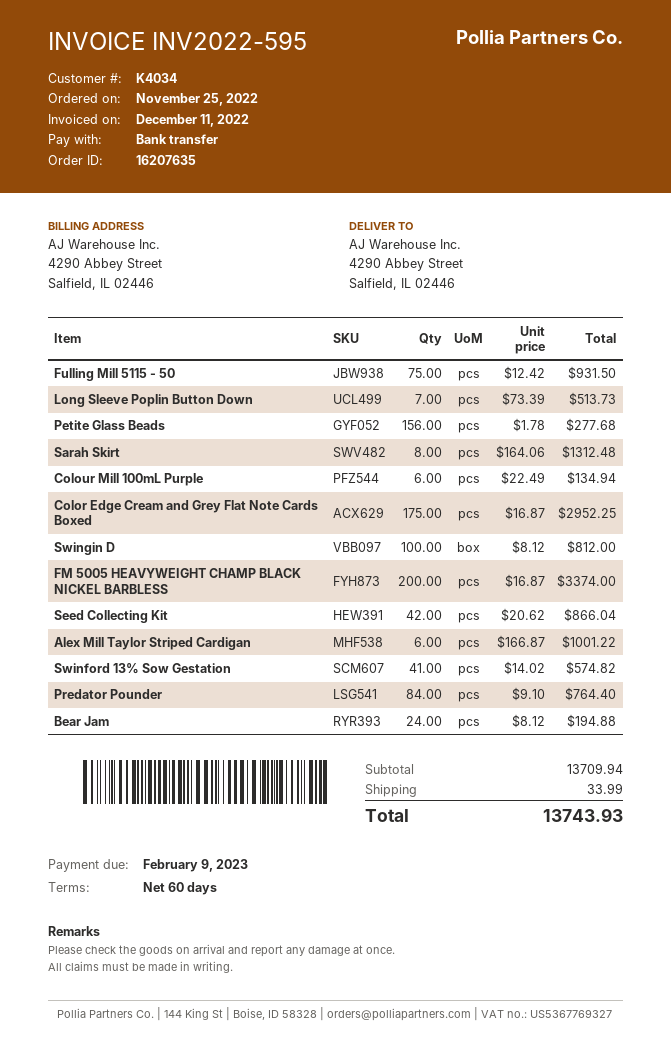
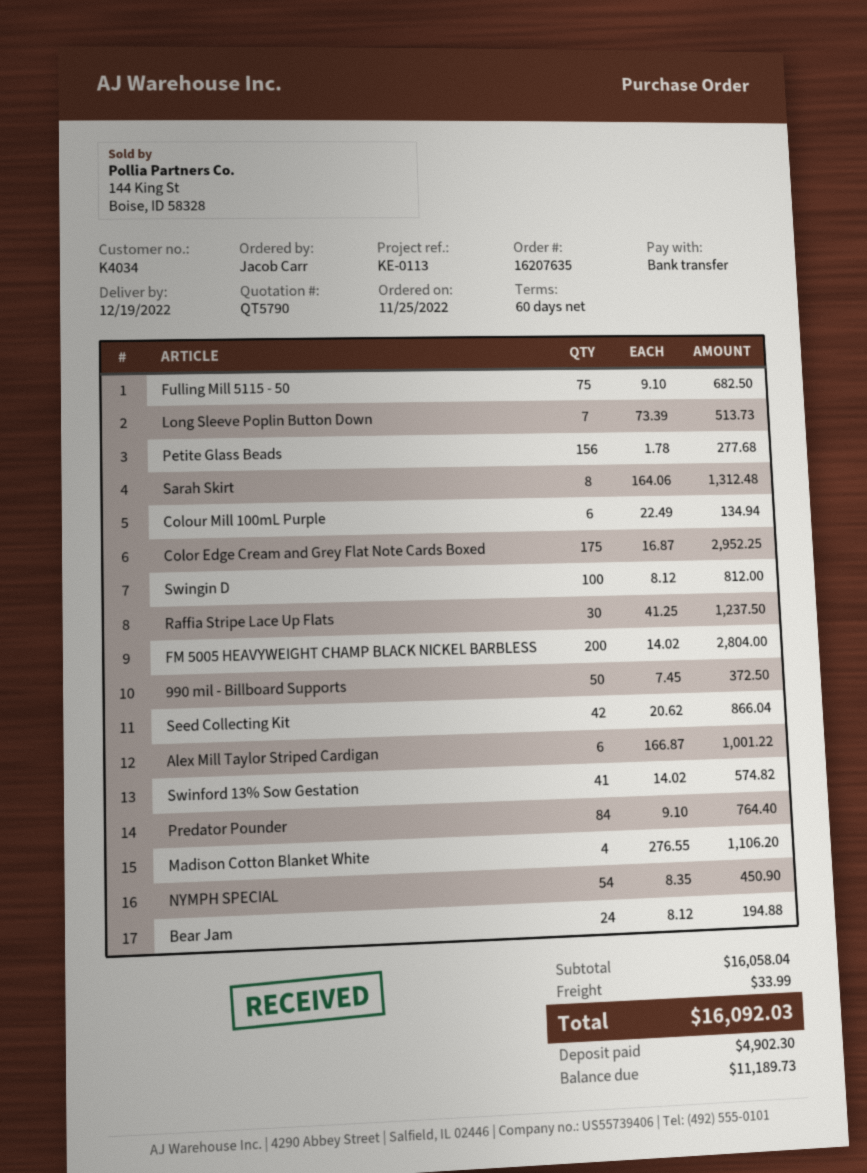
Fulling Mill 5115 - 50: 75 x 12.42 = 931.50 -> 75 x 9.10 = 682.50
FM 5005 HEAVYWEIGHT CHAMP BLACK NICKEL BARBLESS: 200 x 16.87 = 3374.00 -> 200 x 14.02 = 2804.00
Raffia Stripe Lace Up Flats: none -> 30 x 41.25 = 1237.50
990 mil - Billboard Supports: none -> 50 x 7.45 = 372.50
Madison Cotton Blanket White: none -> 4 x 276.55 = 1106.20
NYMPH SPECIAL: none -> 54 x 8.35 = 450.90
subtotal: 13709.94 -> 16058.04
total: 13743.93 -> 16092.03

